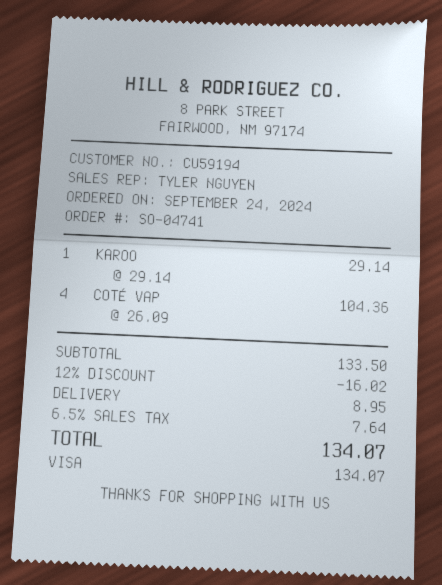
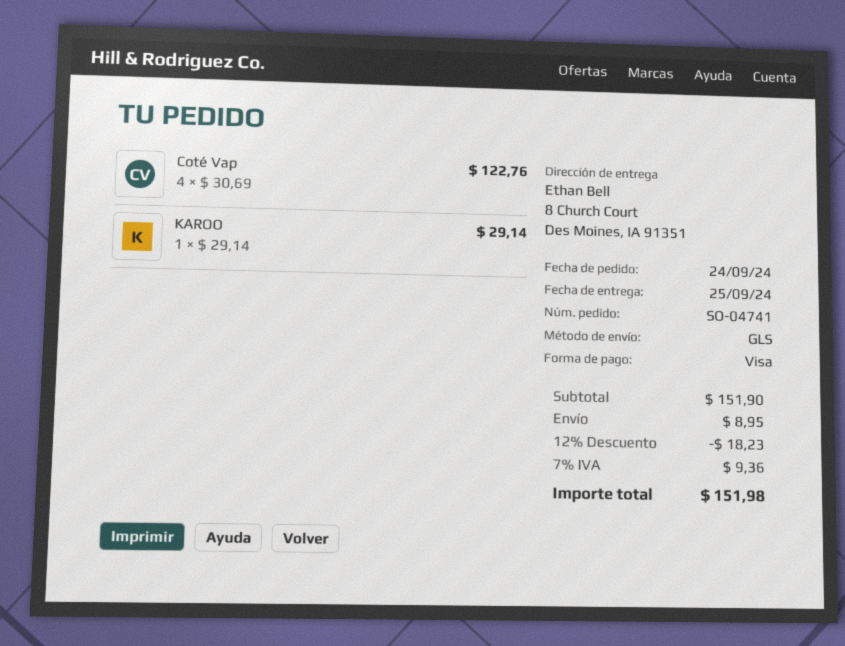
COTÉ VAP: 4 x 26.09 = 104.36 -> 4 x 30.69 = 122.76
subtotal: 133.50 -> 151.90
discount: 12% = 16.02 -> 12% = 18.23
tax: 6.5% = 7.64 -> 7% = 9.36
total: 134.07 -> 151.98

